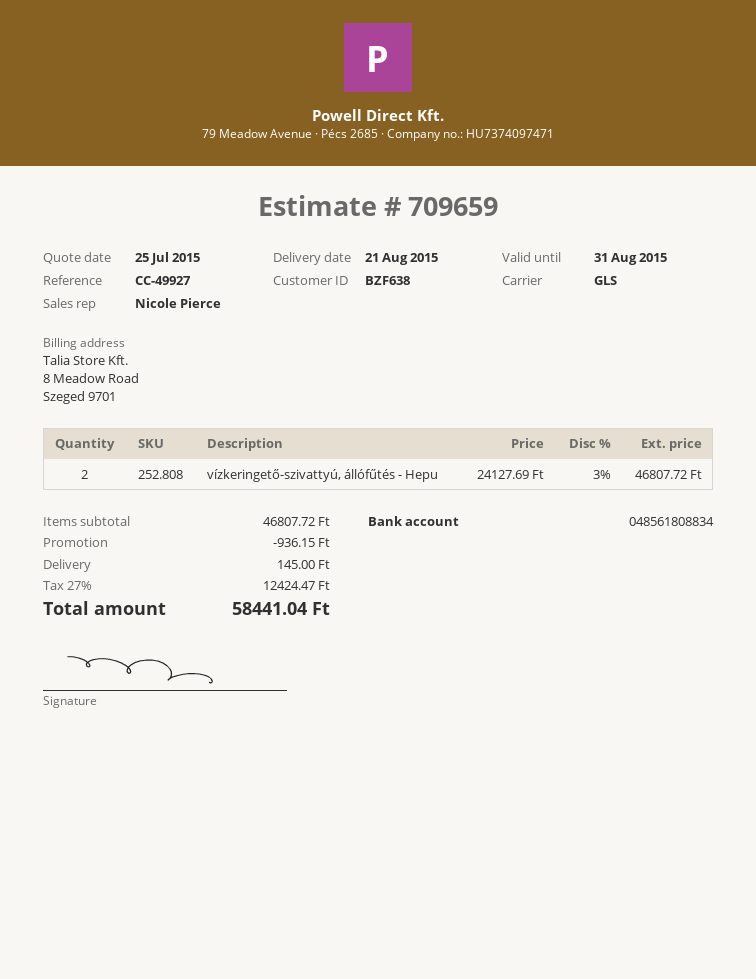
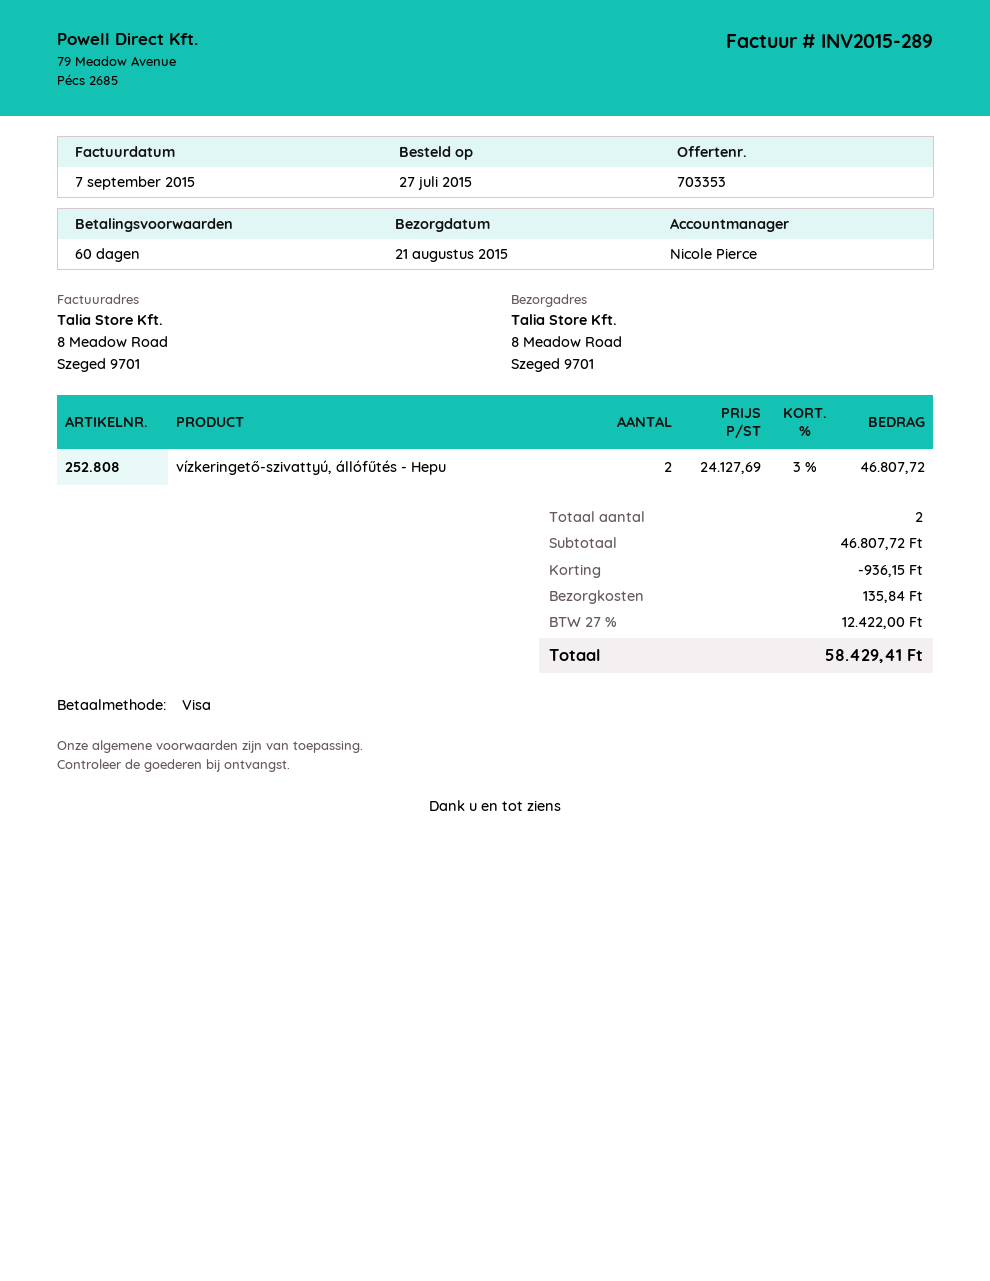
quote number: 709659 -> 703353
shipping: 145.00 -> 135.84
tax: 27% = 12424.47 -> 27% = 12422.00
total: 58441.04 -> 58429.41

